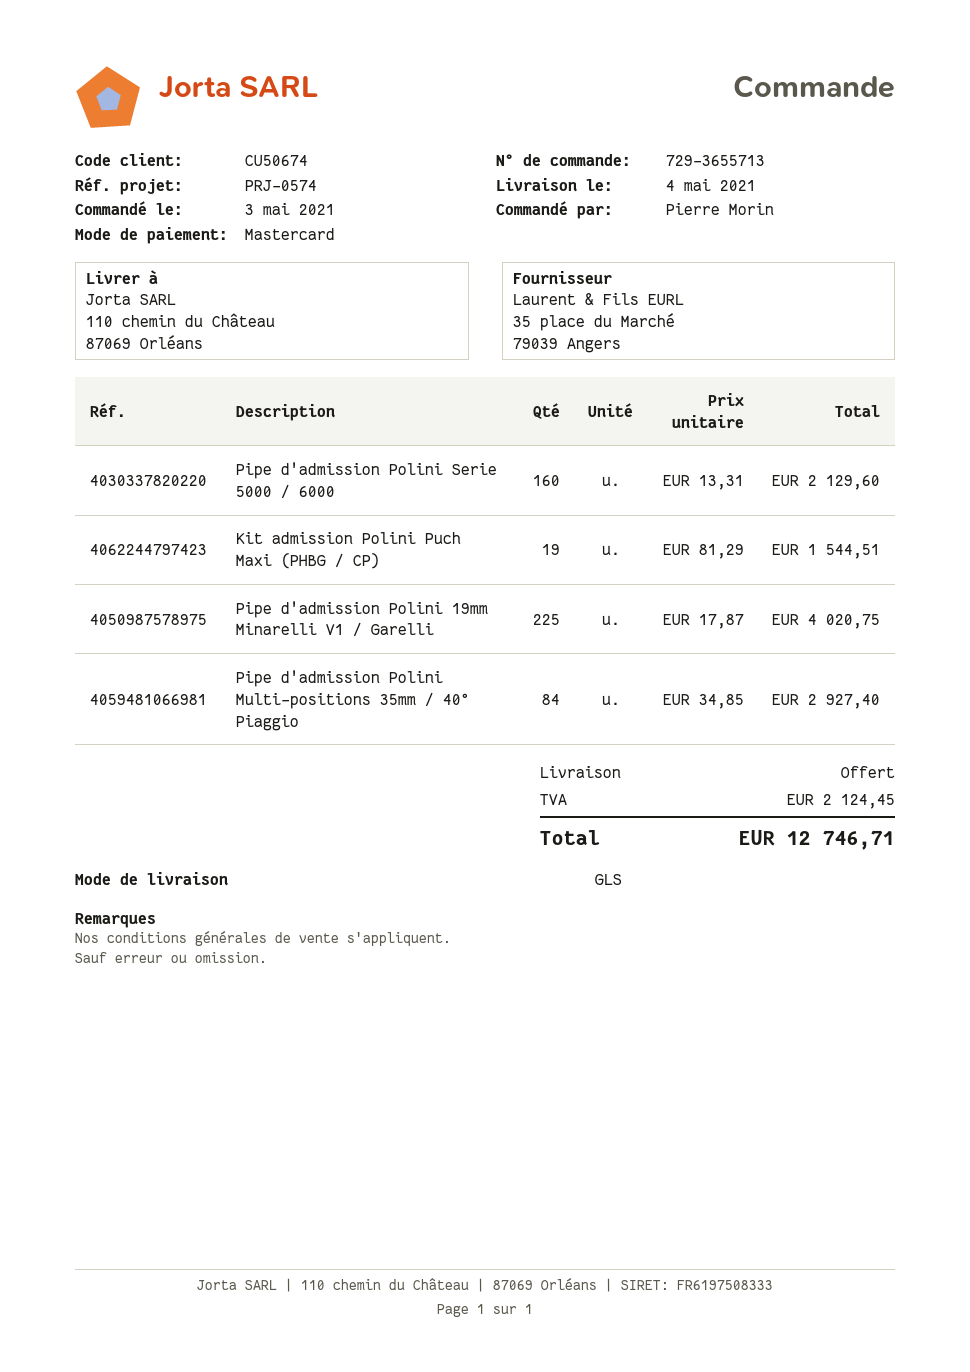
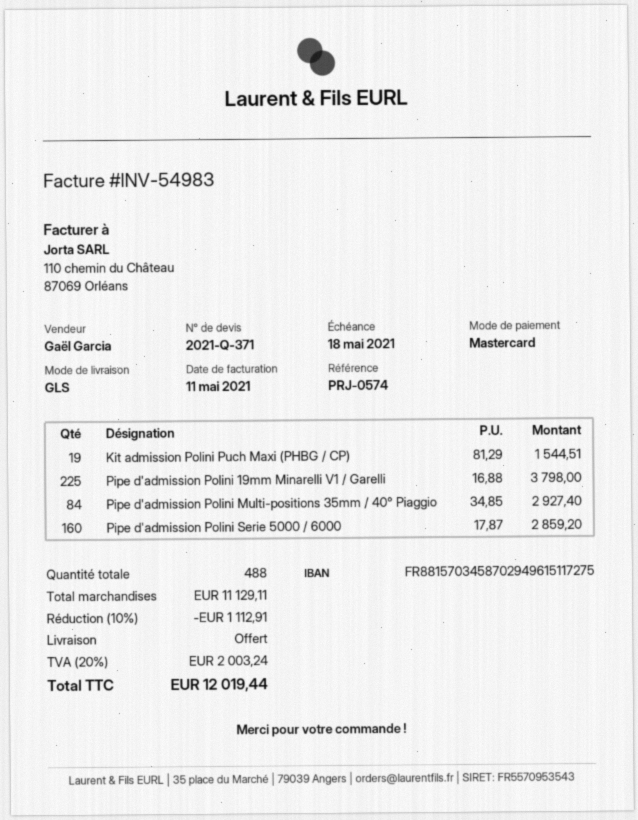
Pipe d'admission Polini Serie 5000 / 6000: 160 x 13.31 = 2129.60 -> 160 x 17.87 = 2859.20
Pipe d'admission Polini 19mm Minarelli V1 / Garelli: 225 x 17.87 = 4020.75 -> 225 x 16.88 = 3798.00
discount: none -> 10% = 1112.91
tax: 2124.45 -> 2003.24
total: 12746.71 -> 12019.44

